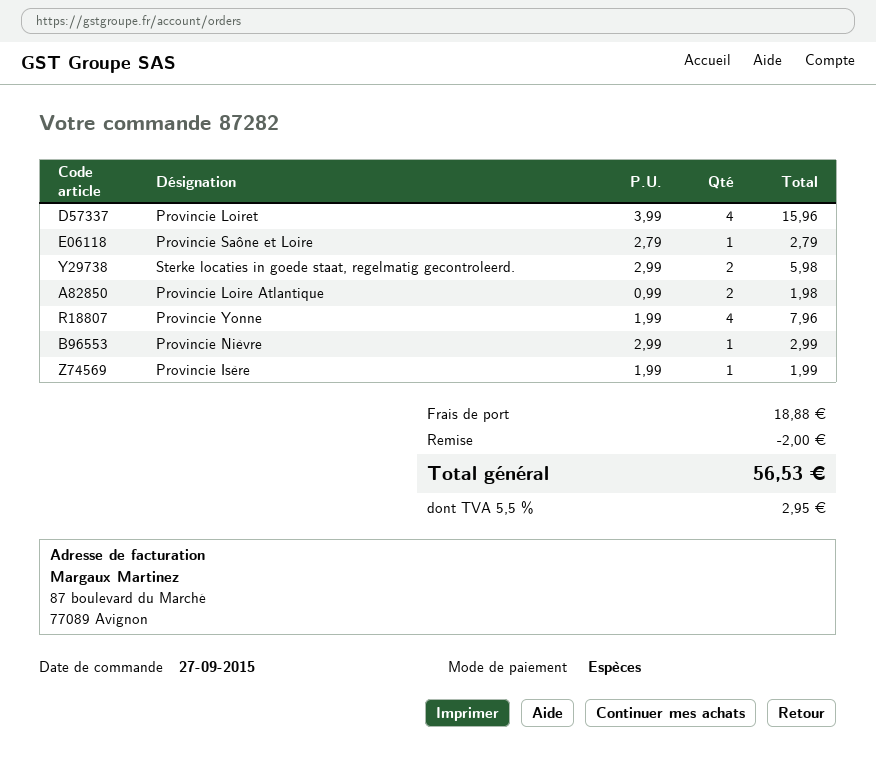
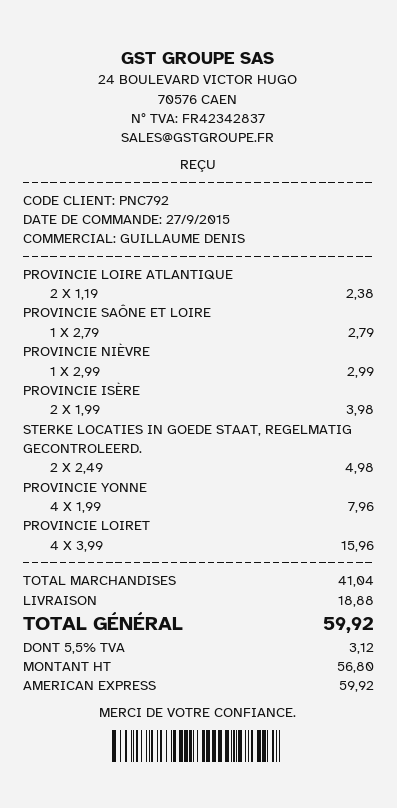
payment method: cash -> American Express
Sterke locaties in goede staat, regelmatig gecontroleerd.: 2 x 2.99 = 5.98 -> 2 x 2.49 = 4.98
Provincie Loire Atlantique: 2 x 0.99 = 1.98 -> 2 x 1.19 = 2.38
Provincie Isère: 1 x 1.99 = 1.99 -> 2 x 1.99 = 3.98
discount: 2.00 -> none
tax: 5.5% = 2.95 -> 5.5% = 3.12
total: 56.53 -> 59.92

